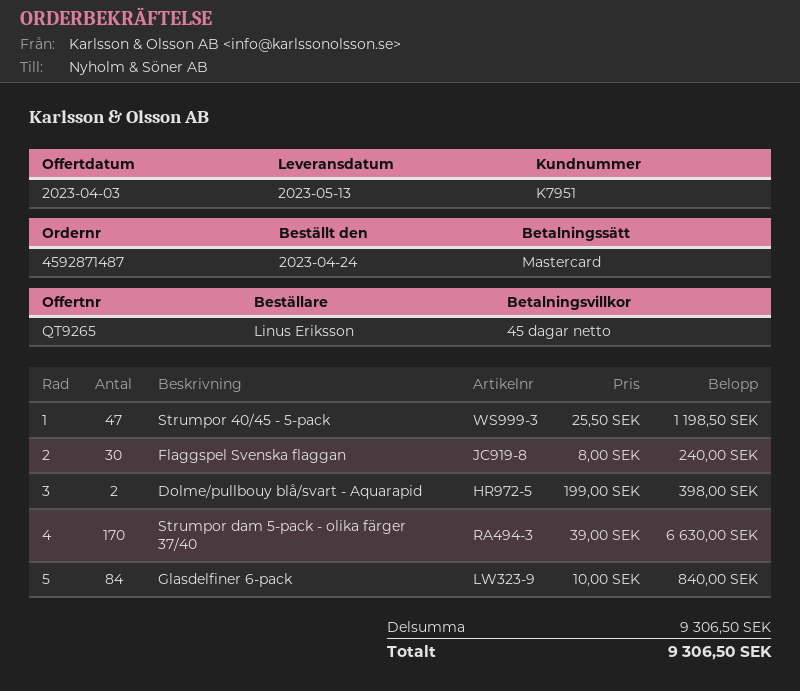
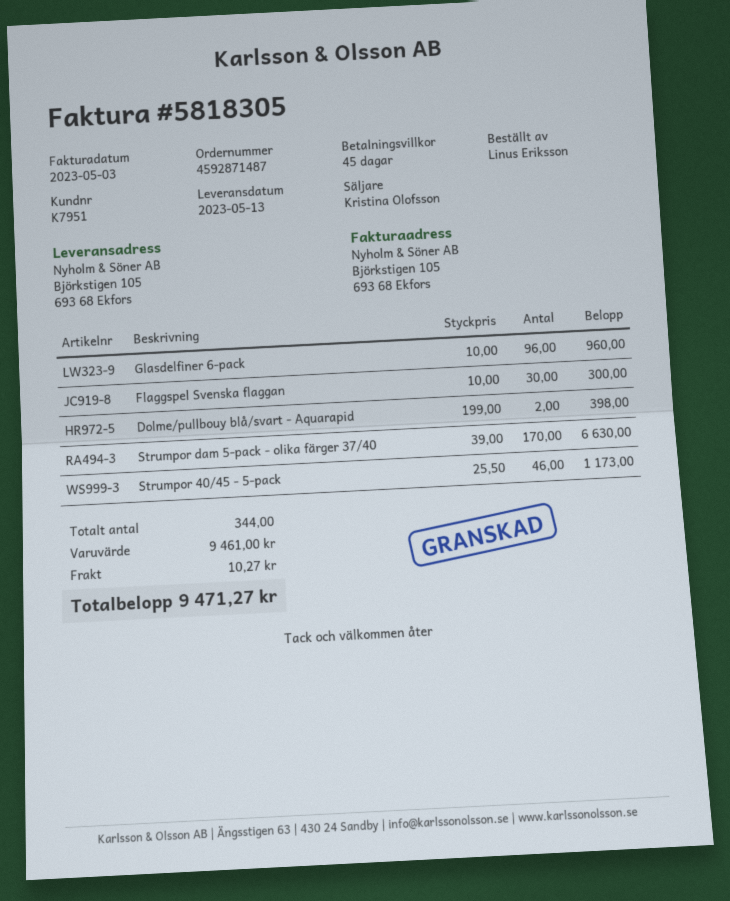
Strumpor 40/45 - 5-pack: 47 x 25.50 = 1198.50 -> 46 x 25.50 = 1173.00
Flaggspel Svenska flaggan: 30 x 8.00 = 240.00 -> 30 x 10.00 = 300.00
Glasdelfiner 6-pack: 84 x 10.00 = 840.00 -> 96 x 10.00 = 960.00
subtotal: 9306.50 -> 9461.00
shipping: none -> 10.27
total: 9306.50 -> 9471.27

